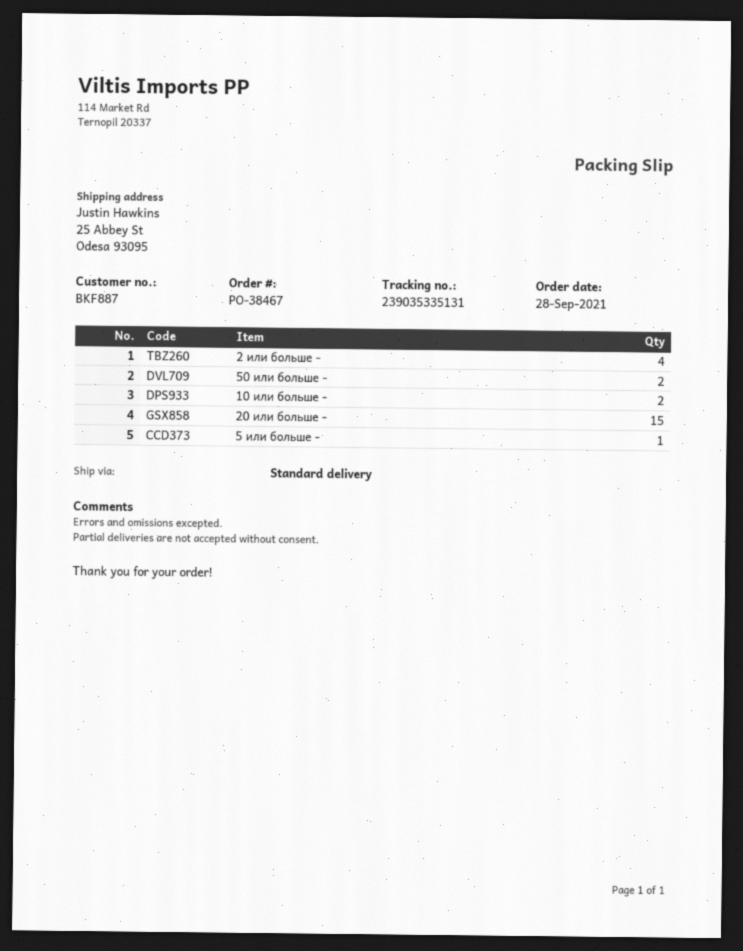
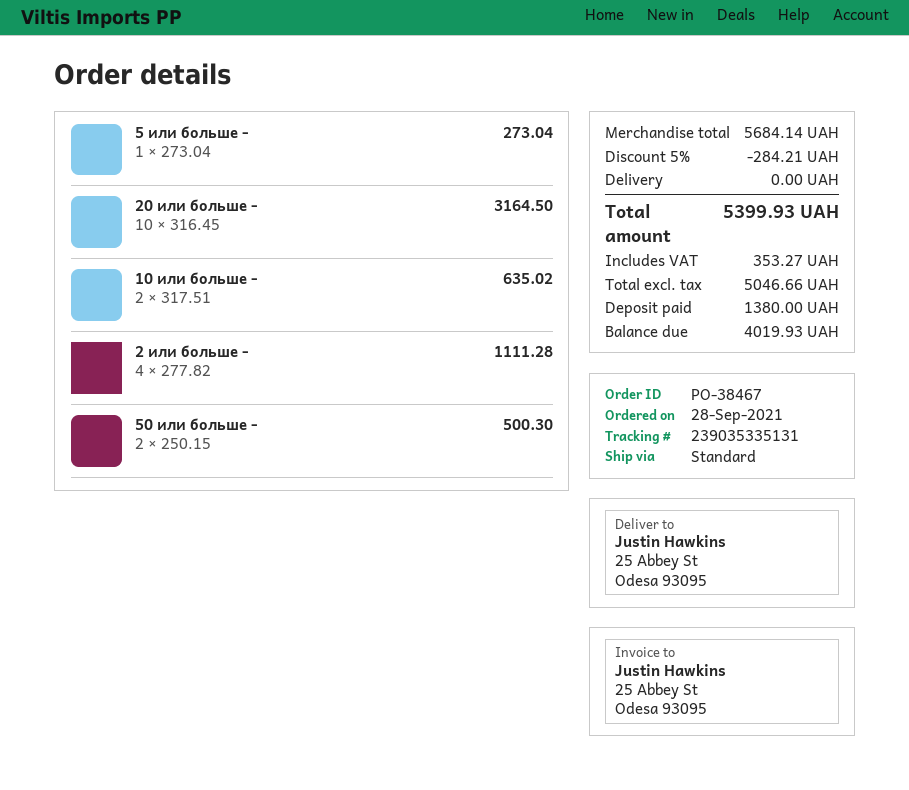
20 или больше -: 15 -> 10

